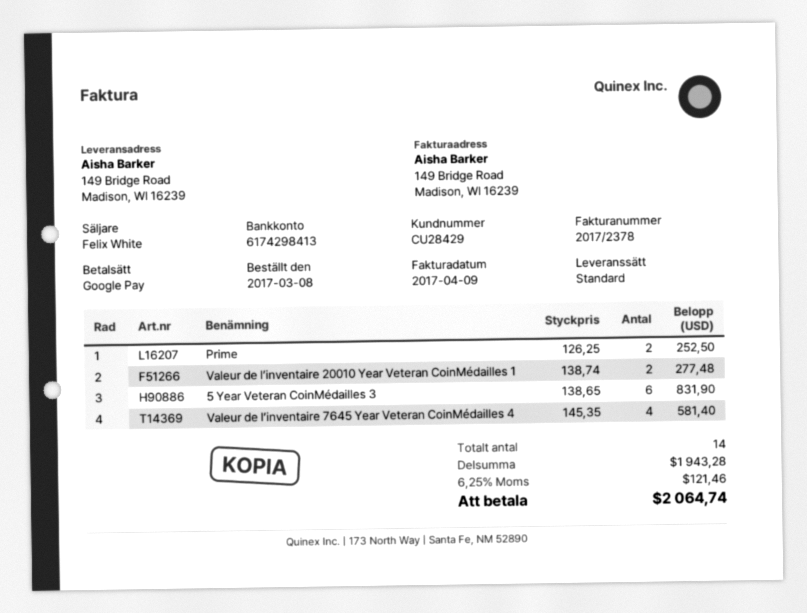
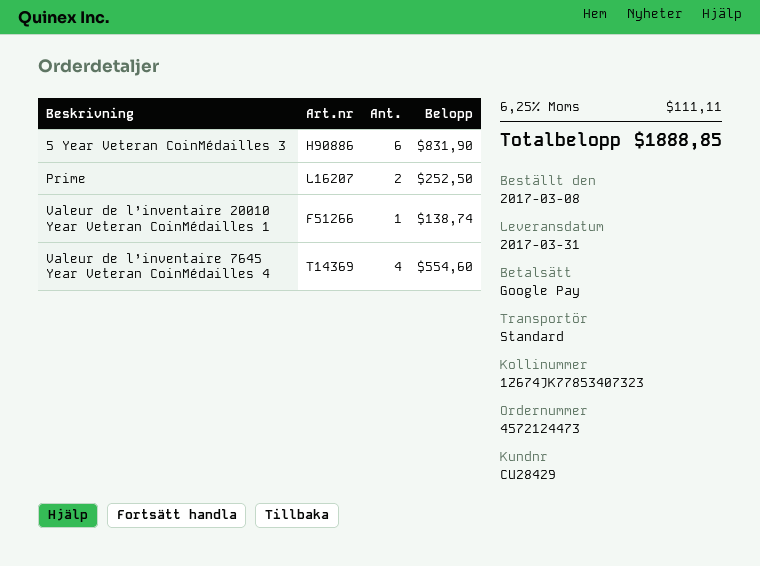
Valeur de l’inventaire 20010 Year Veteran CoinMédailles 1: 2 for 277.48 -> 1 for 138.74
Valeur de l’inventaire 7645 Year Veteran CoinMédailles 4: 4 for 581.40 -> 4 for 554.60
tax: 6.25% = 121.46 -> 6.25% = 111.11
total: 2064.74 -> 1888.85

